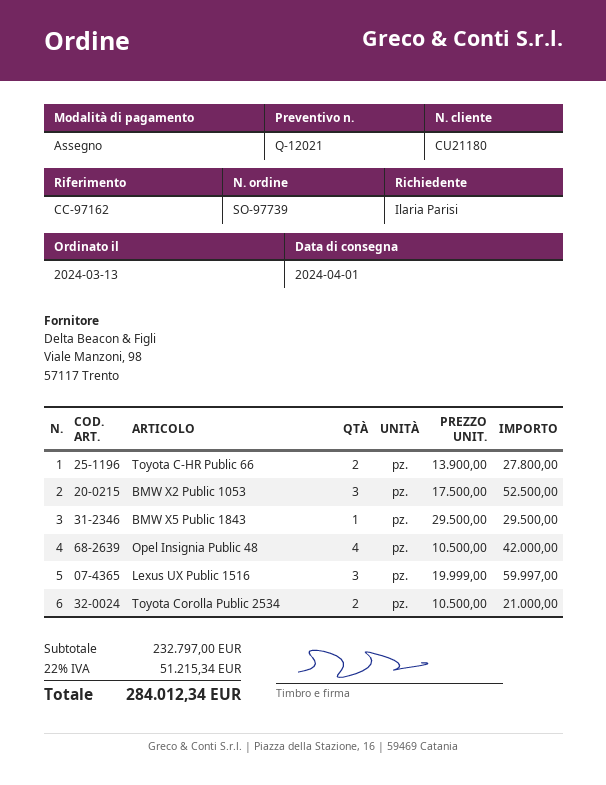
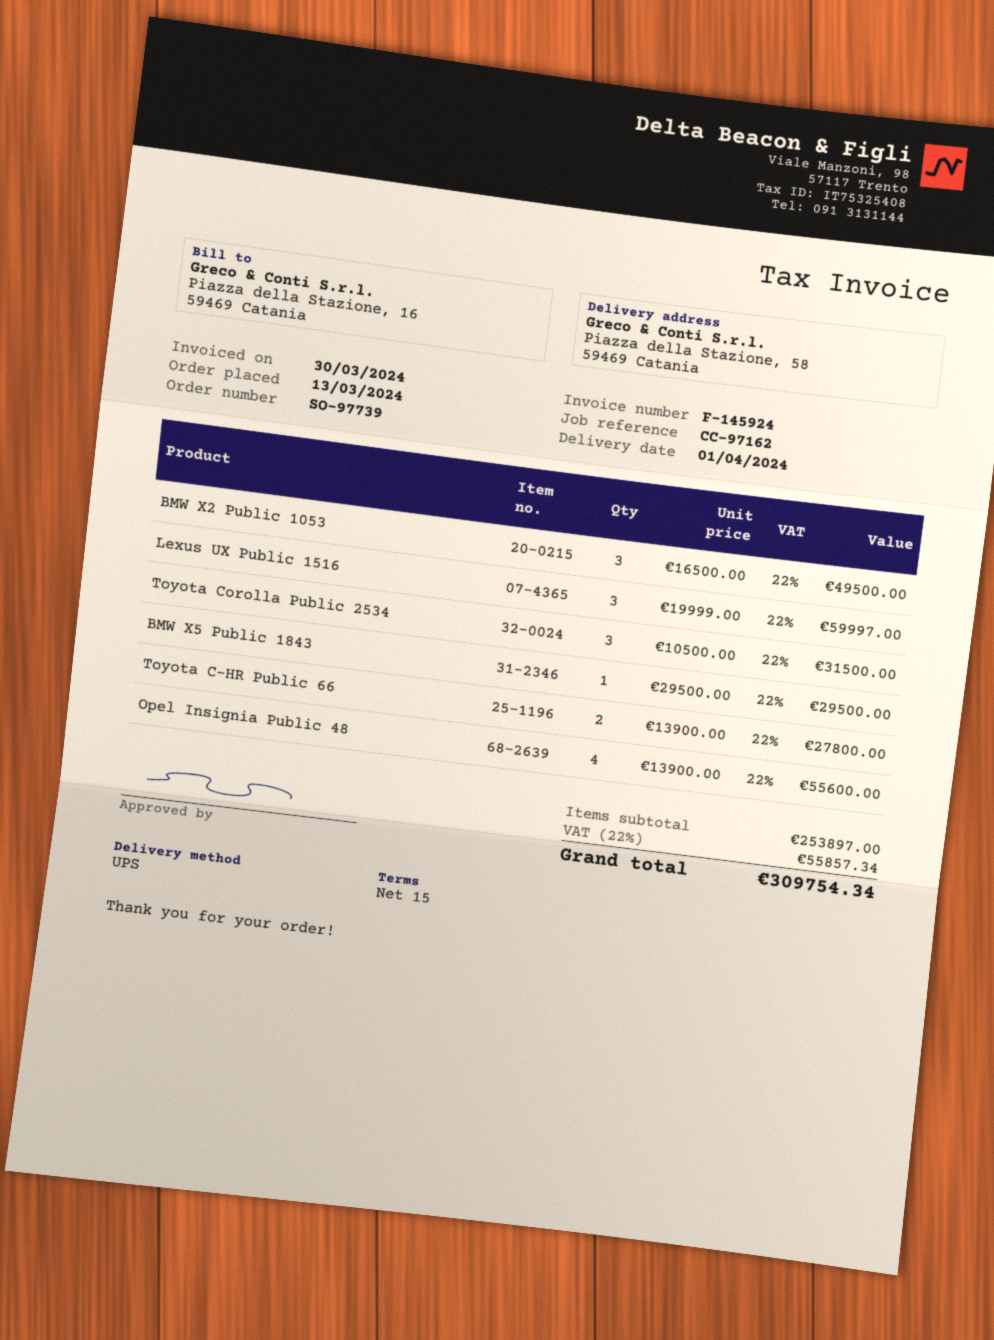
BMW X2 Public 1053: 3 x 17500.00 = 52500.00 -> 3 x 16500.00 = 49500.00
Opel Insignia Public 48: 4 x 10500.00 = 42000.00 -> 4 x 13900.00 = 55600.00
Toyota Corolla Public 2534: 2 x 10500.00 = 21000.00 -> 3 x 10500.00 = 31500.00
subtotal: 232797.00 -> 253897.00
tax: 22% = 51215.34 -> 22% = 55857.34
total: 284012.34 -> 309754.34

